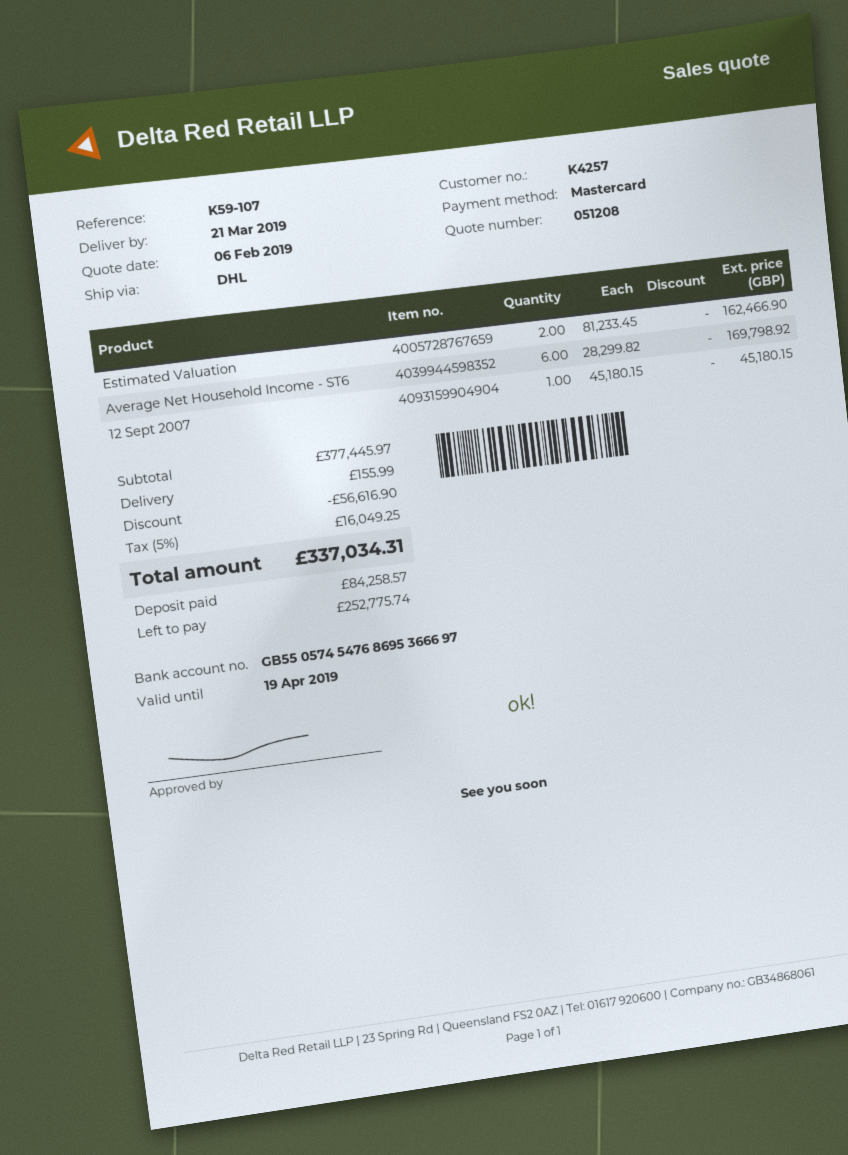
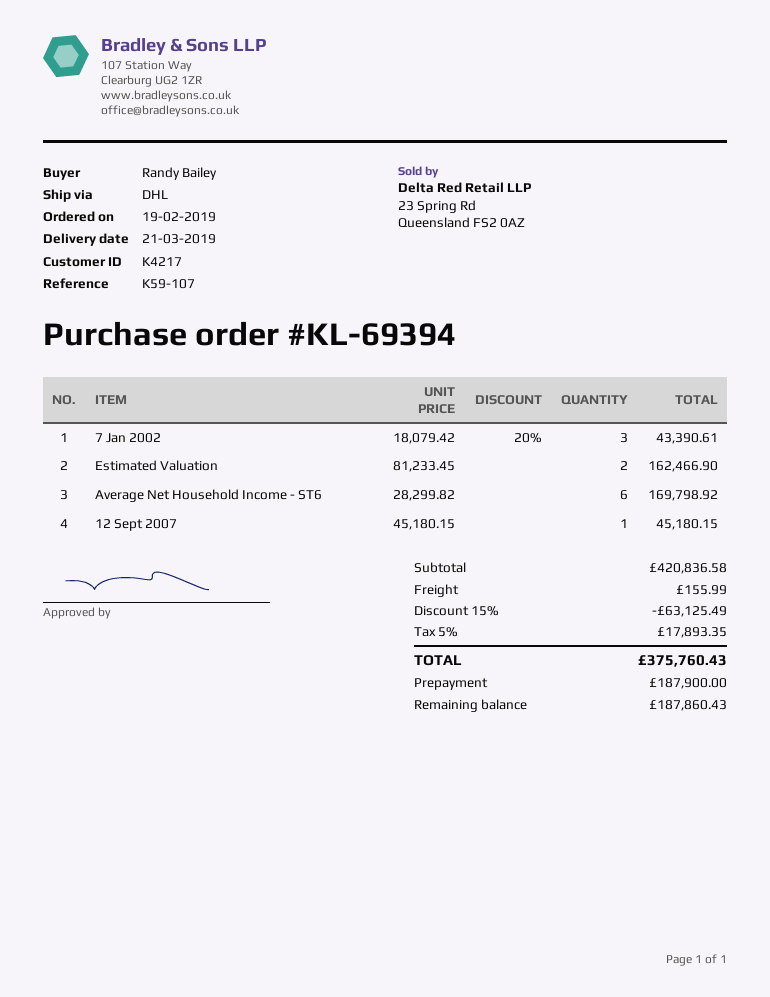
customer number: K4257 -> K4217
7 Jan 2002: none -> 3 x 18079.42 - 20% = 43390.61
subtotal: 377445.97 -> 420836.58
discount: 56616.90 -> 63125.49
tax: 5% = 16049.25 -> 5% = 17893.35
total: 337034.31 -> 375760.43
deposit: 84258.57 -> 187900.00
balance: 252775.74 -> 187860.43

